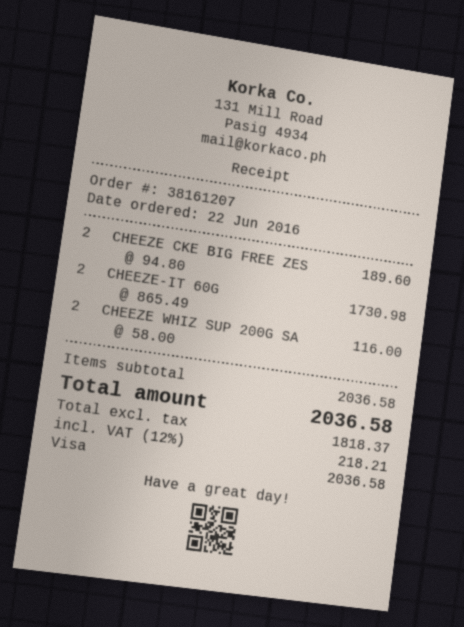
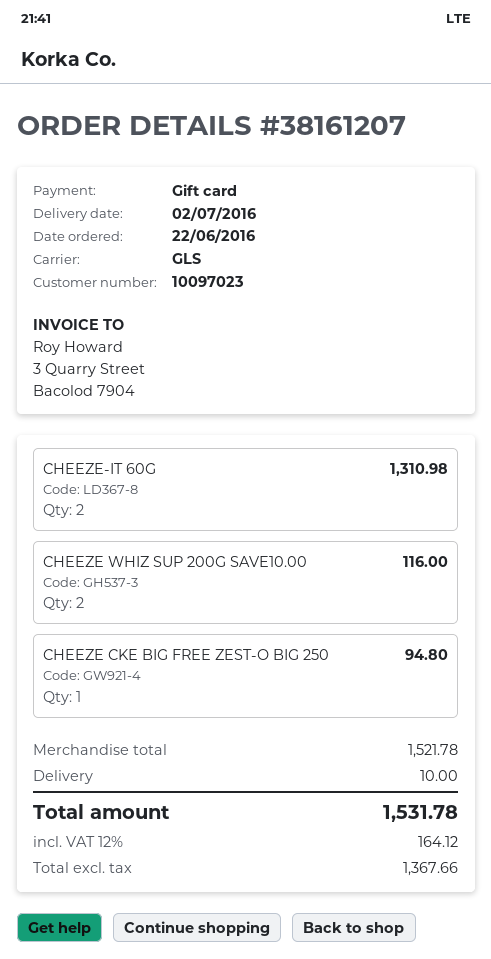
payment method: Visa -> gift card
CHEEZE CKE BIG FREE ZES: 2 for 189.60 -> 1 for 94.80
CHEEZE-IT 60G: 2 for 1730.98 -> 2 for 1310.98
subtotal: 2036.58 -> 1521.78
shipping: none -> 10.00
net: 1818.37 -> 1367.66
tax: 12% = 218.21 -> 12% = 164.12
total: 2036.58 -> 1531.78

